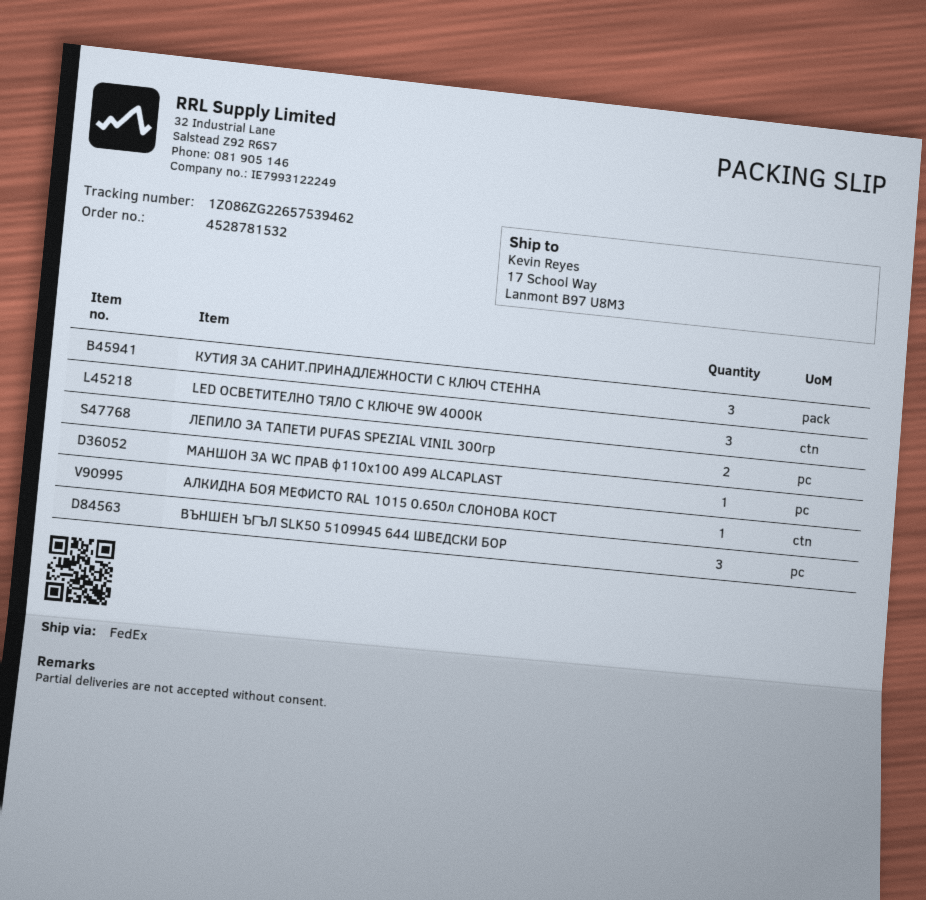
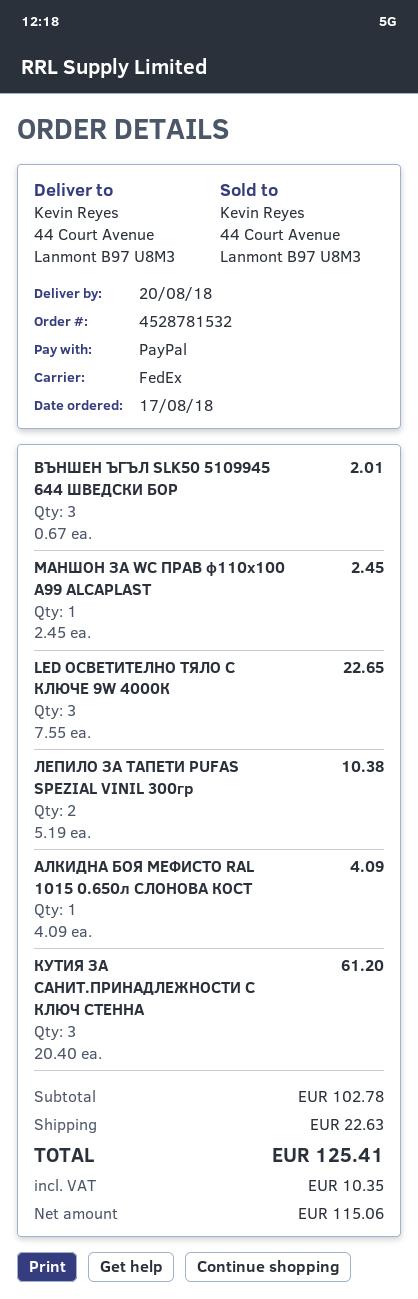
ship to: 17 School Way, Lanmont B97 U8M3 -> 44 Court Avenue, Lanmont B97 U8M3

